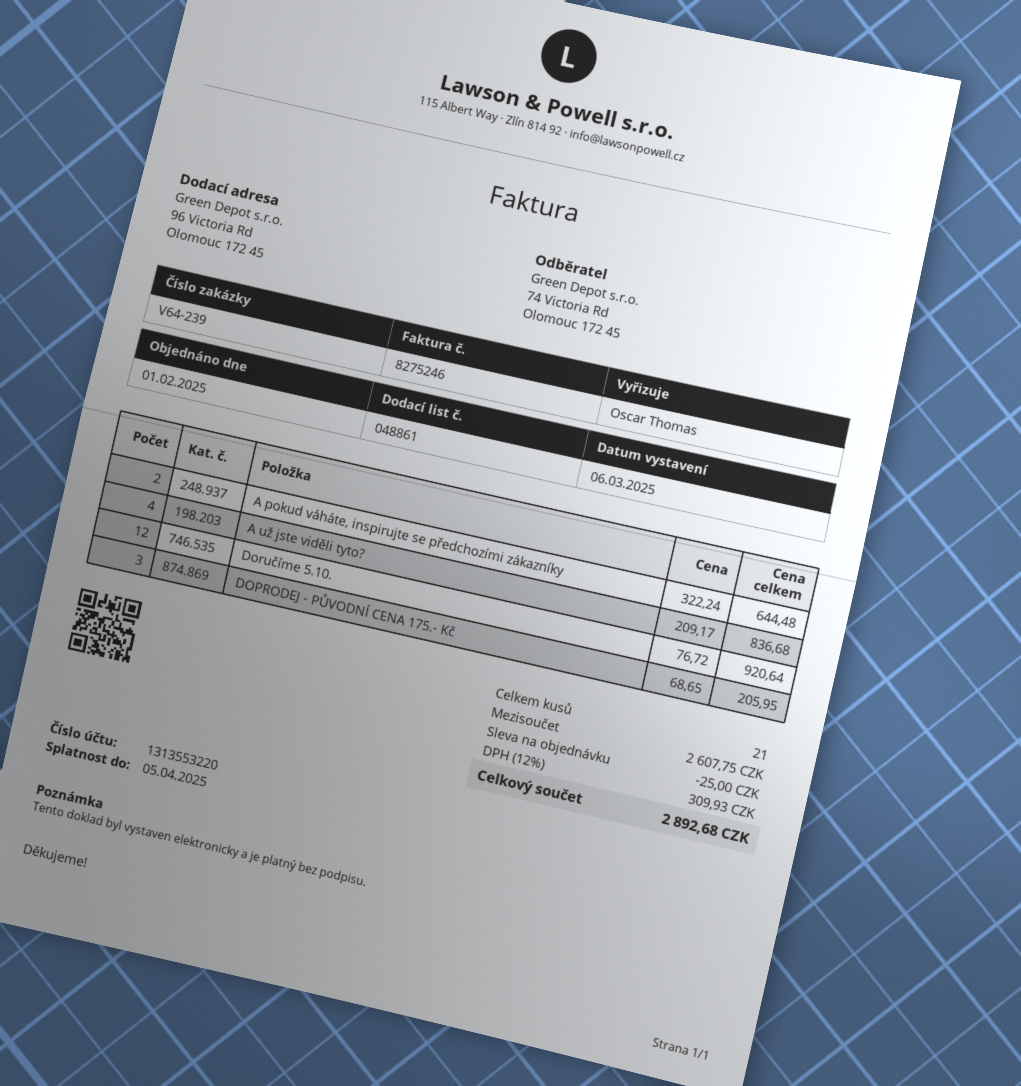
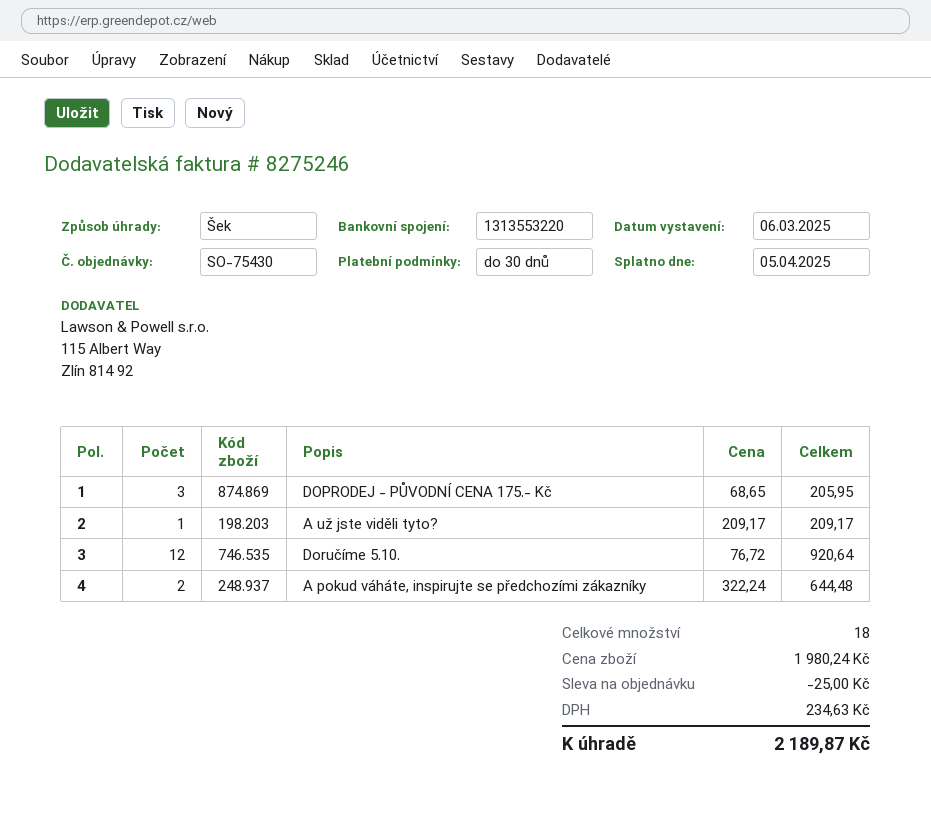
A už jste viděli tyto?: 4 x 209.17 = 836.68 -> 1 x 209.17 = 209.17
total quantity: 21 -> 18
subtotal: 2607.75 -> 1980.24
tax: 309.93 -> 234.63
total: 2892.68 -> 2189.87

